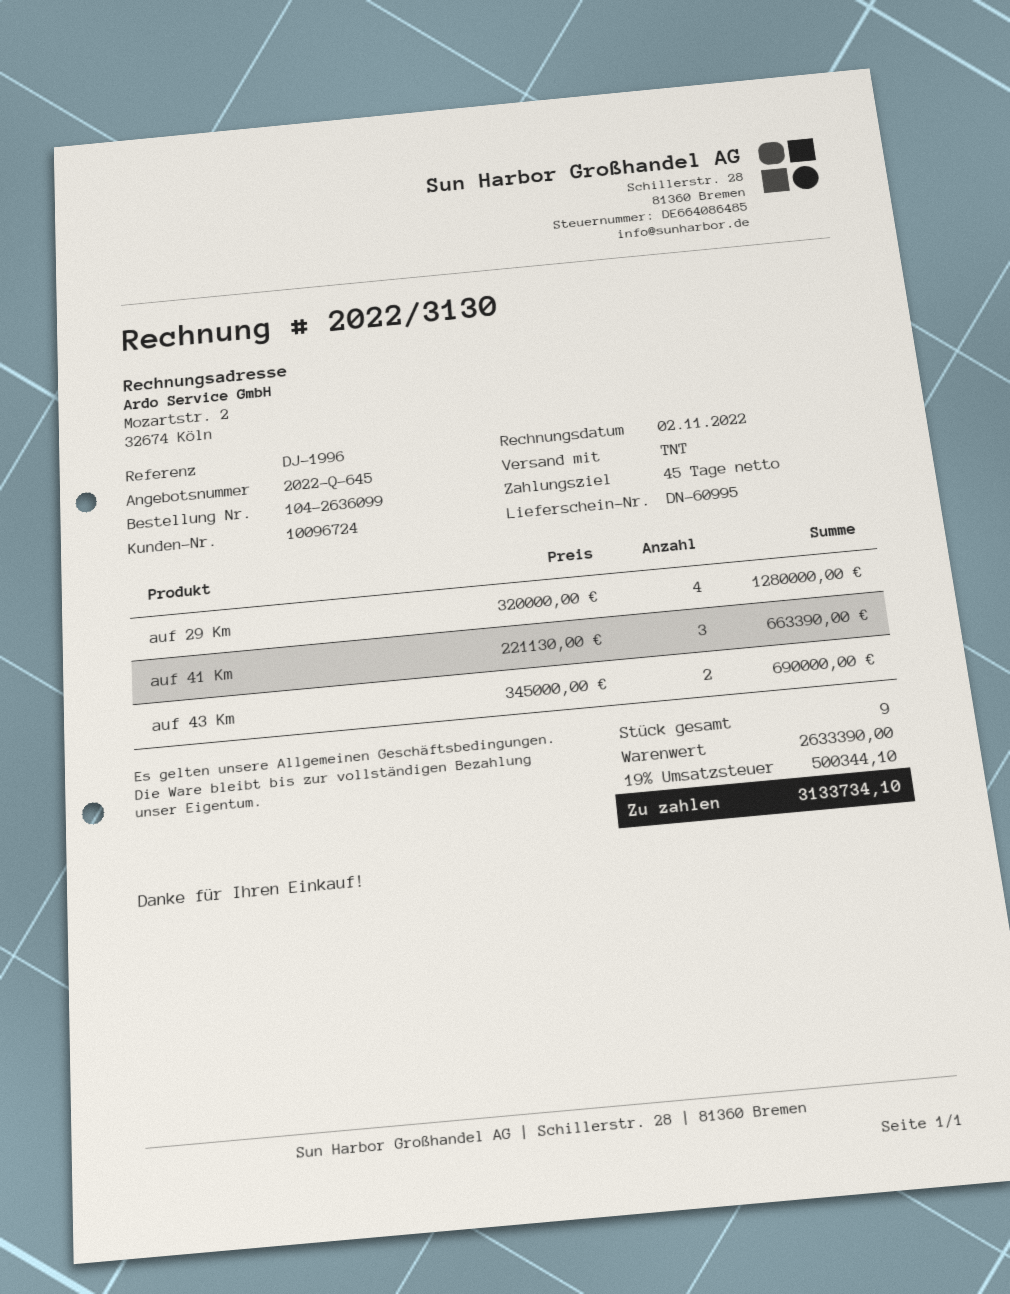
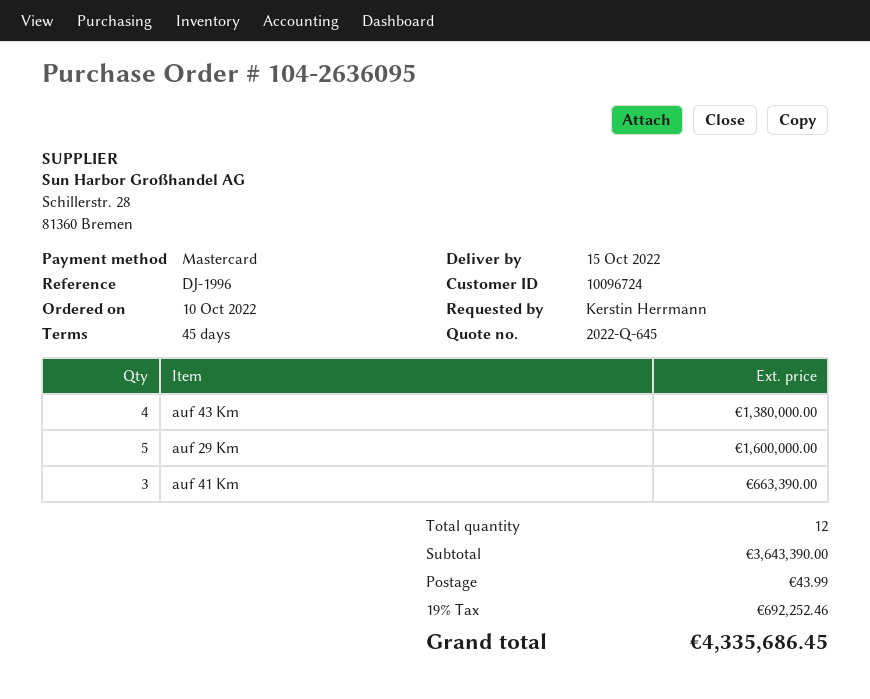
order number: 104-2636099 -> 104-2636095
auf 29 Km: 4 for 1280000.00 -> 5 for 1600000.00
auf 43 Km: 2 for 690000.00 -> 4 for 1380000.00
total quantity: 9 -> 12
subtotal: 2633390.00 -> 3643390.00
shipping: none -> 43.99
tax: 19% = 500344.10 -> 19% = 692252.46
total: 3133734.10 -> 4335686.45

